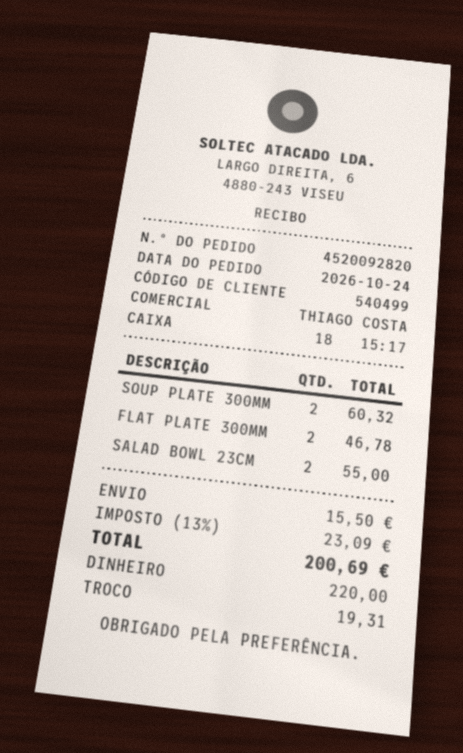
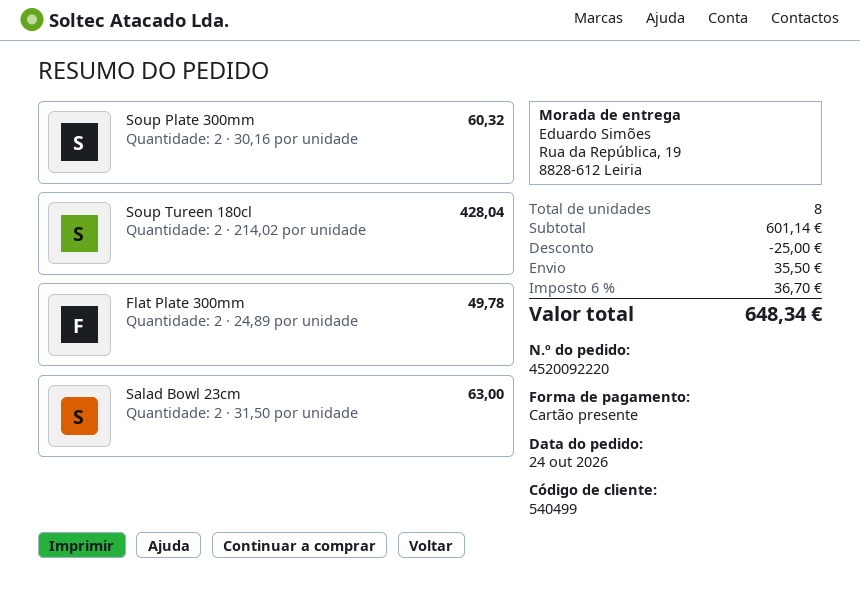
order number: 4520092820 -> 4520092220
payment method: cash -> gift card
FLAT PLATE 300MM: 2 for 46.78 -> 2 for 49.78
SALAD BOWL 23CM: 2 for 55.00 -> 2 for 63.00
Soup Tureen 180cl: none -> 2 for 428.04
discount: none -> 25.00
shipping: 15.50 -> 35.50
tax: 13% = 23.09 -> 6% = 36.70
total: 200.69 -> 648.34

